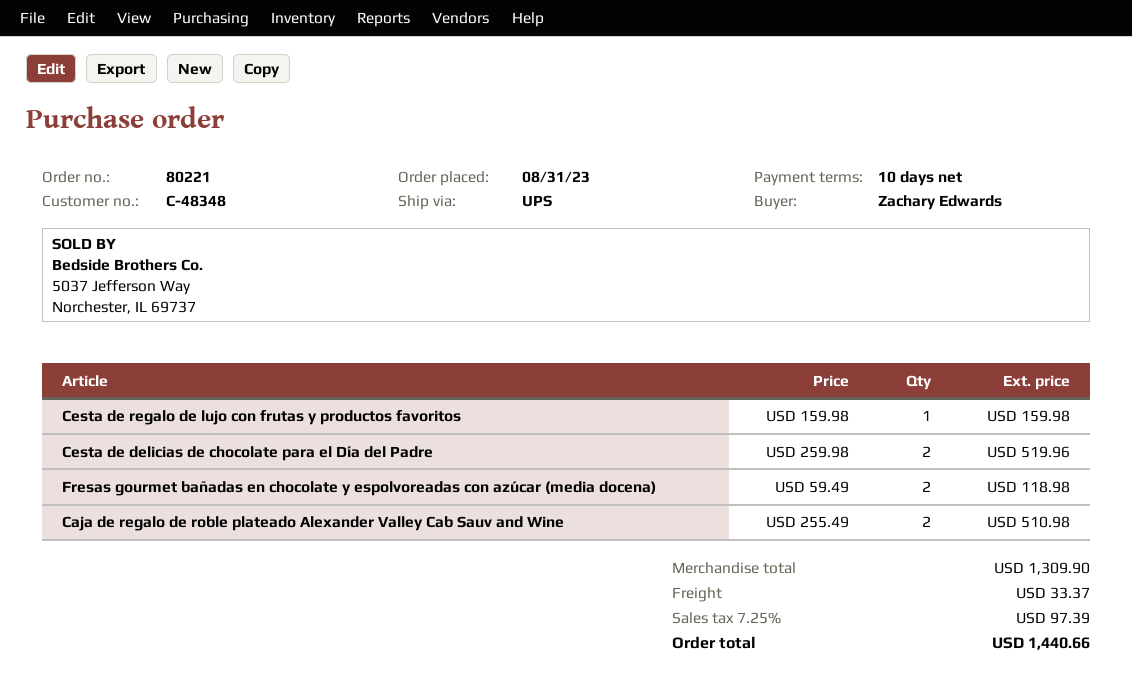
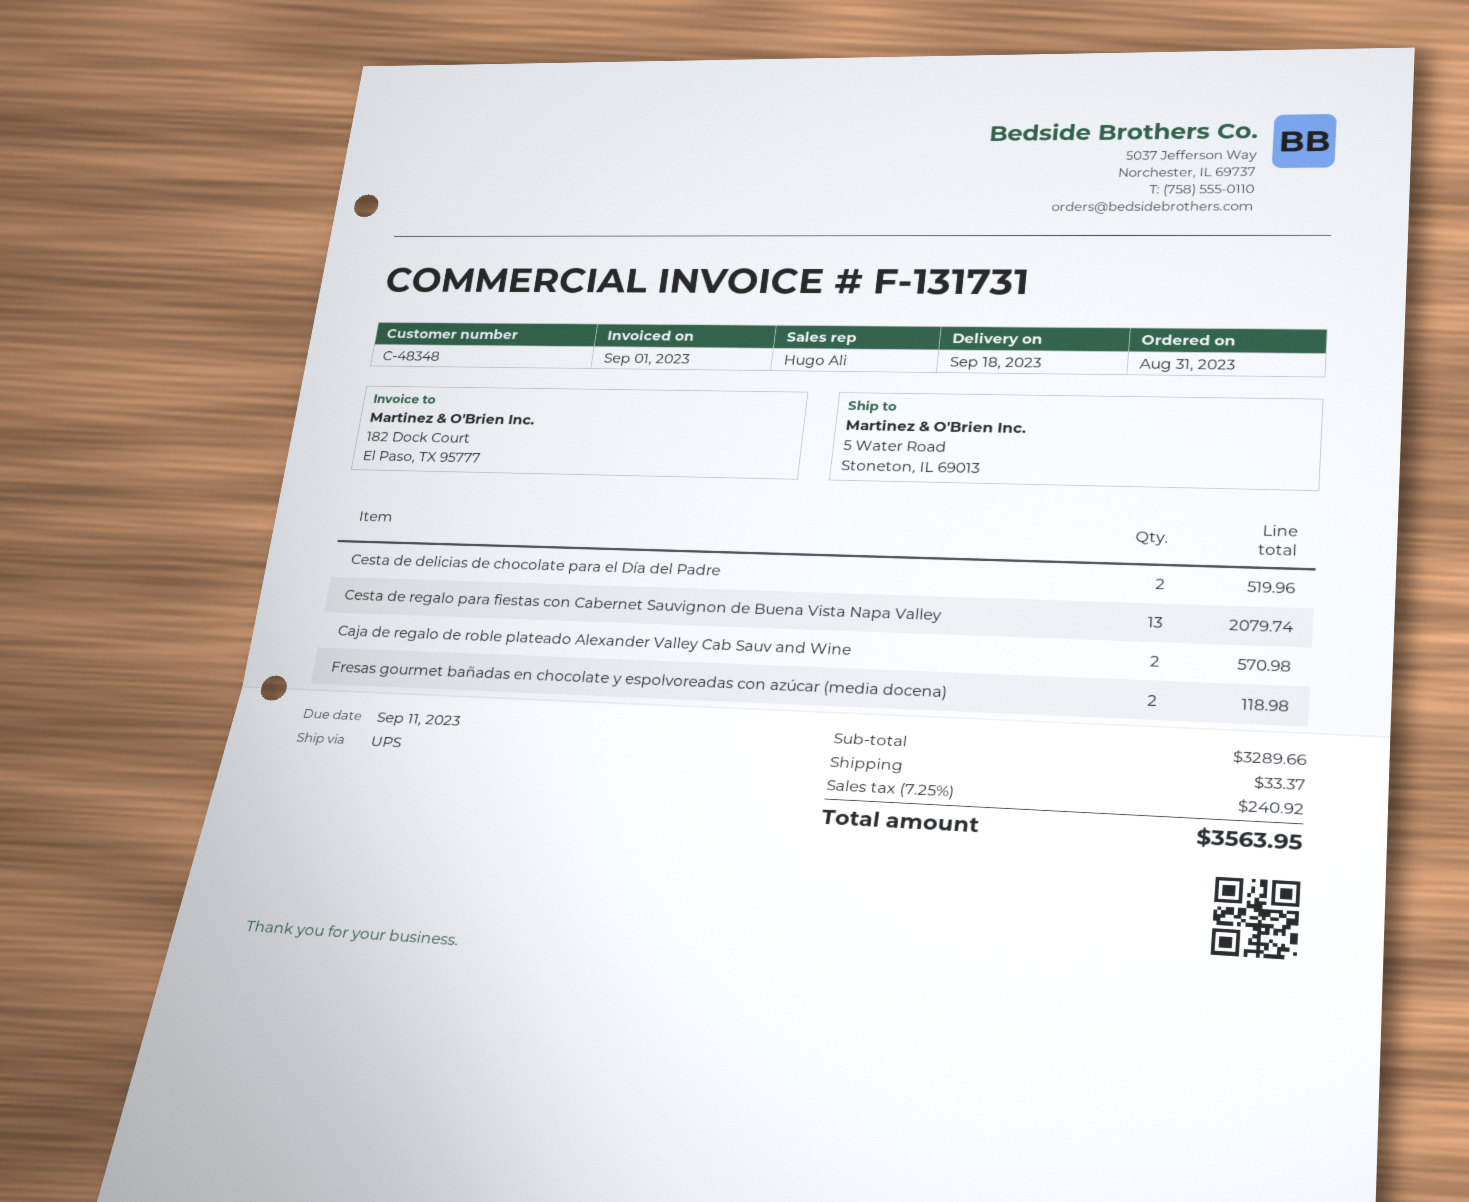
Cesta de regalo de lujo con frutas y productos favoritos: 1 for 159.98 -> none
Caja de regalo de roble plateado Alexander Valley Cab Sauv and Wine: 2 for 510.98 -> 2 for 570.98
Cesta de regalo para fiestas con Cabernet Sauvignon de Buena Vista Napa Valley: none -> 13 for 2079.74
subtotal: 1309.90 -> 3289.66
tax: 7.25% = 97.39 -> 7.25% = 240.92
total: 1440.66 -> 3563.95

